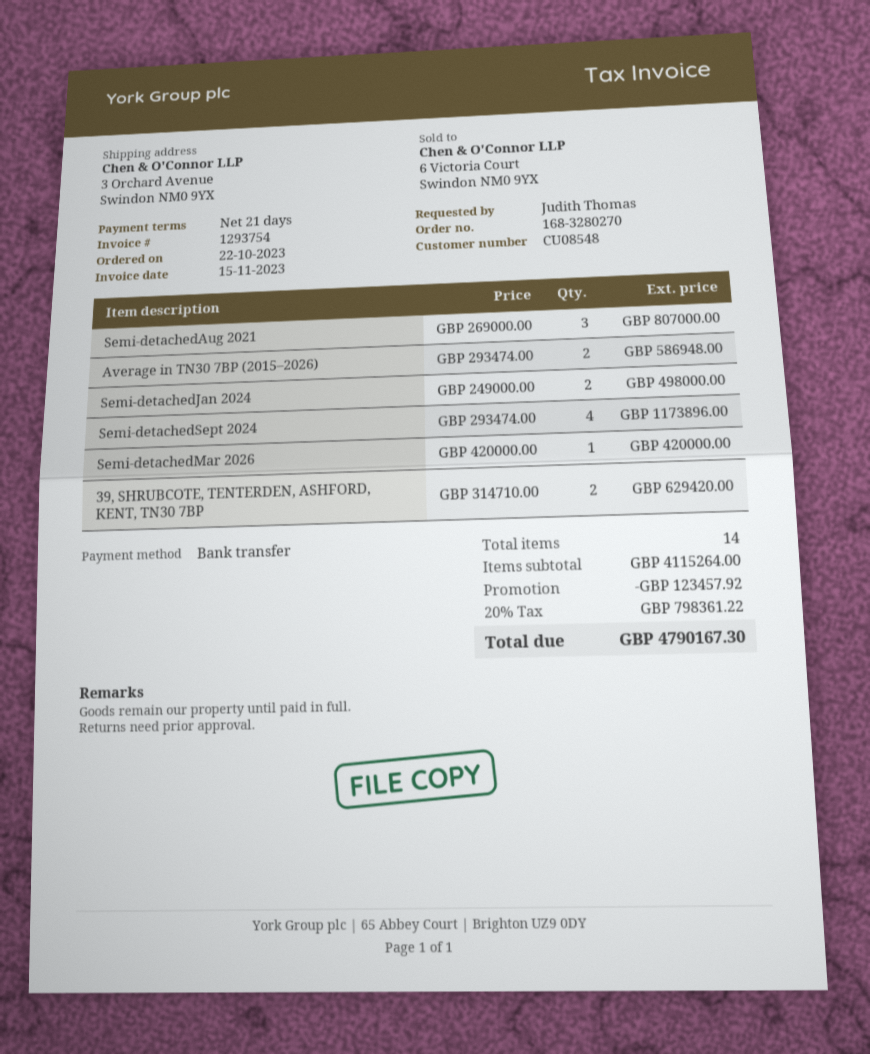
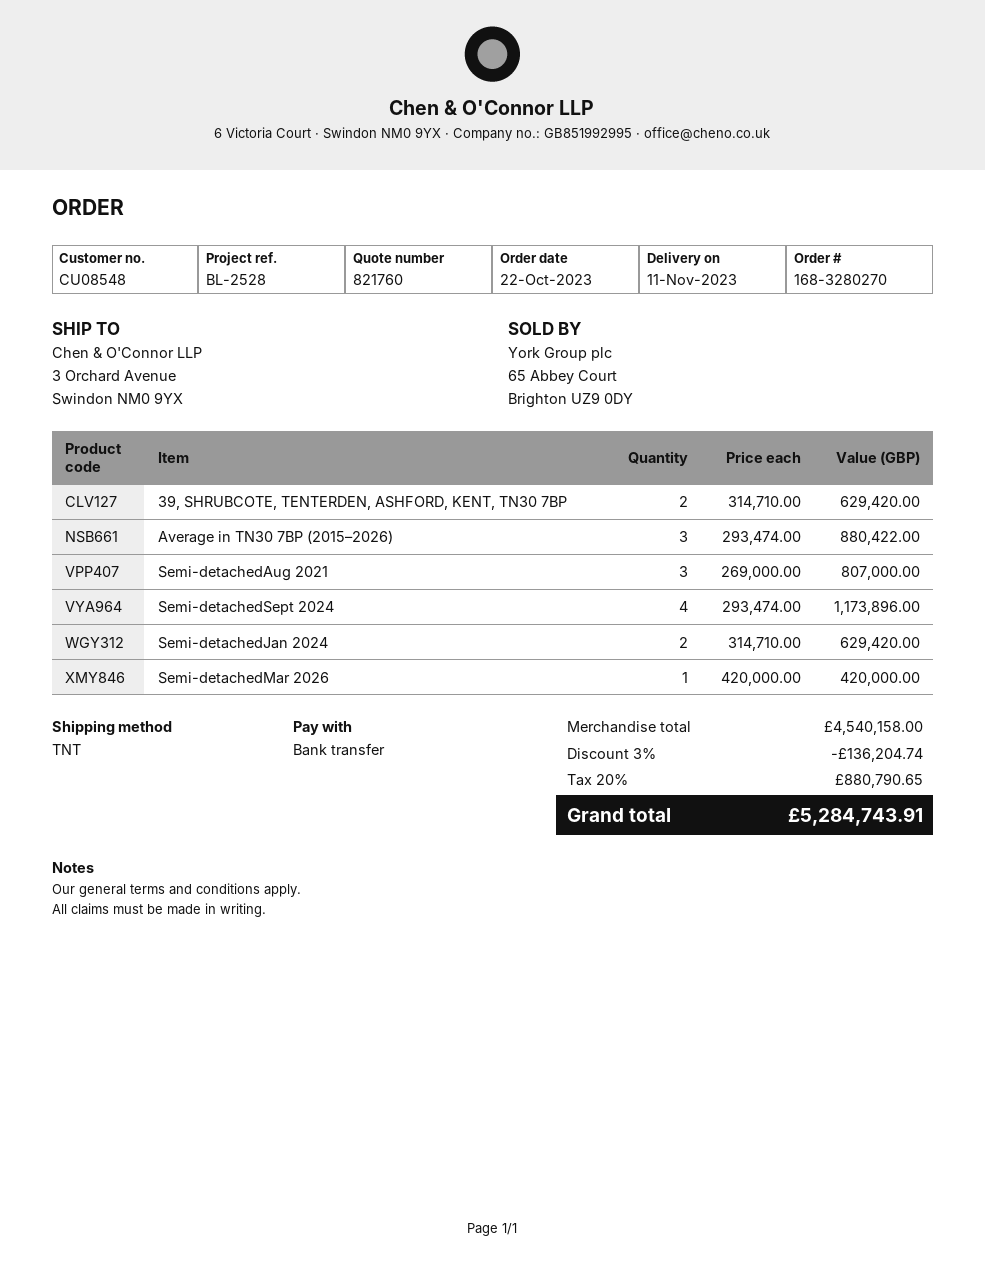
Average in TN30 7BP (2015–2026): 2 x 293474.00 = 586948.00 -> 3 x 293474.00 = 880422.00
Semi-detachedJan 2024: 2 x 249000.00 = 498000.00 -> 2 x 314710.00 = 629420.00
subtotal: 4115264.00 -> 4540158.00
discount: 123457.92 -> 136204.74
tax: 20% = 798361.22 -> 20% = 880790.65
total: 4790167.30 -> 5284743.91

